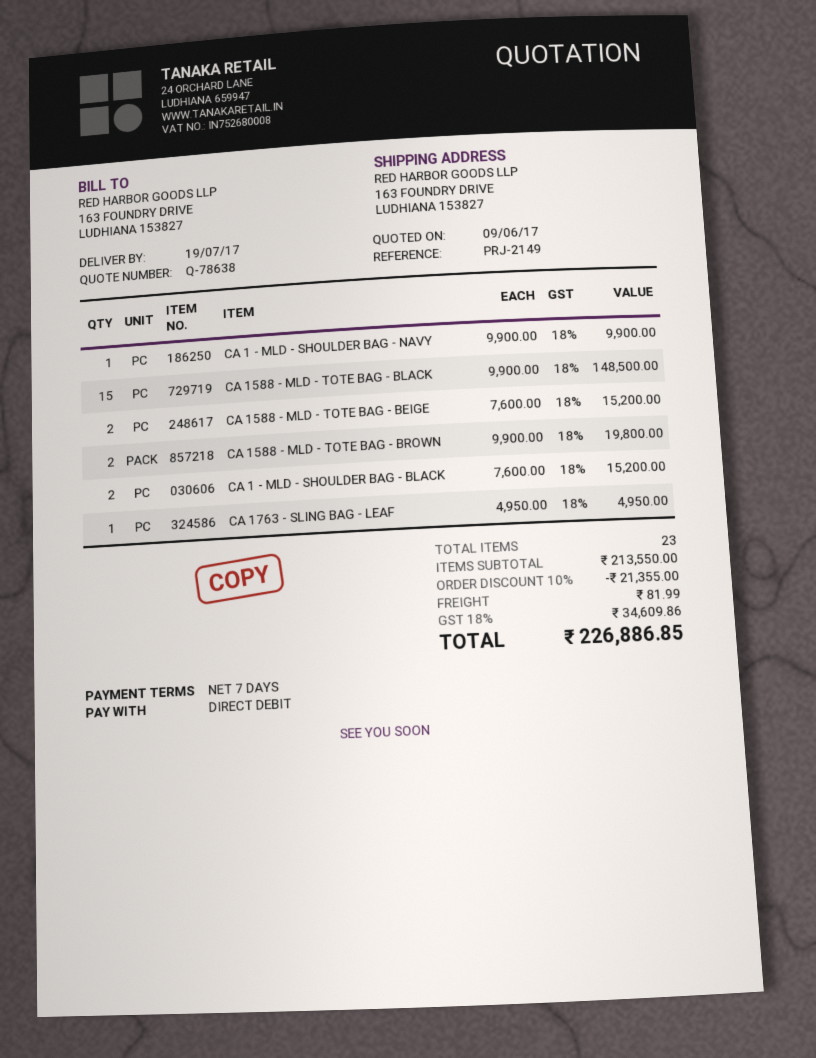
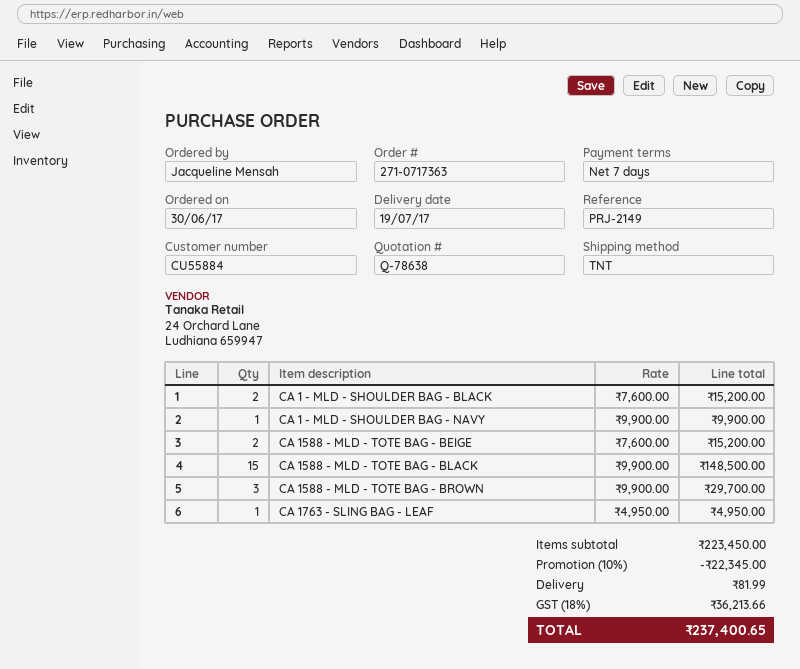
CA 1588 - MLD - TOTE BAG - BROWN: 2 x 9900.00 = 19800.00 -> 3 x 9900.00 = 29700.00
subtotal: 213550.00 -> 223450.00
discount: 10% = 21355.00 -> 10% = 22345.00
tax: 18% = 34609.86 -> 18% = 36213.66
total: 226886.85 -> 237400.65

